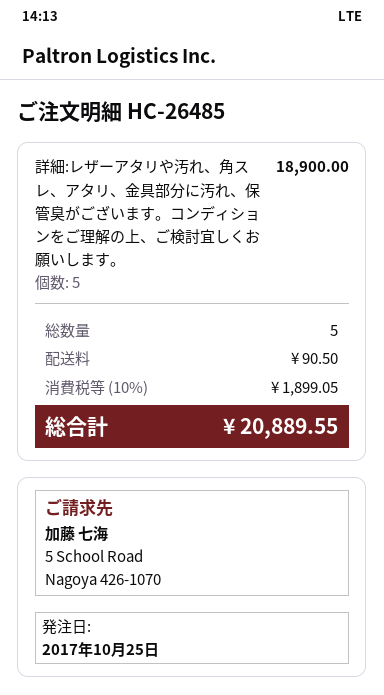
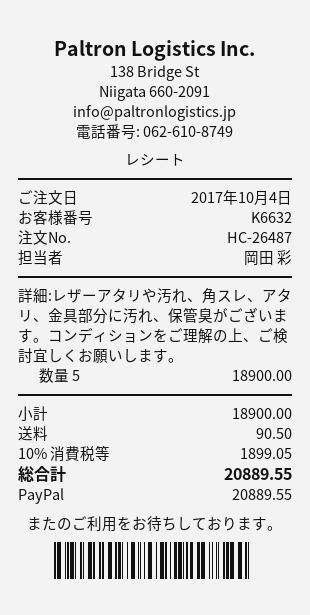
order number: HC-26485 -> HC-26487
order date: 2017-10-25 -> 2017-10-04

